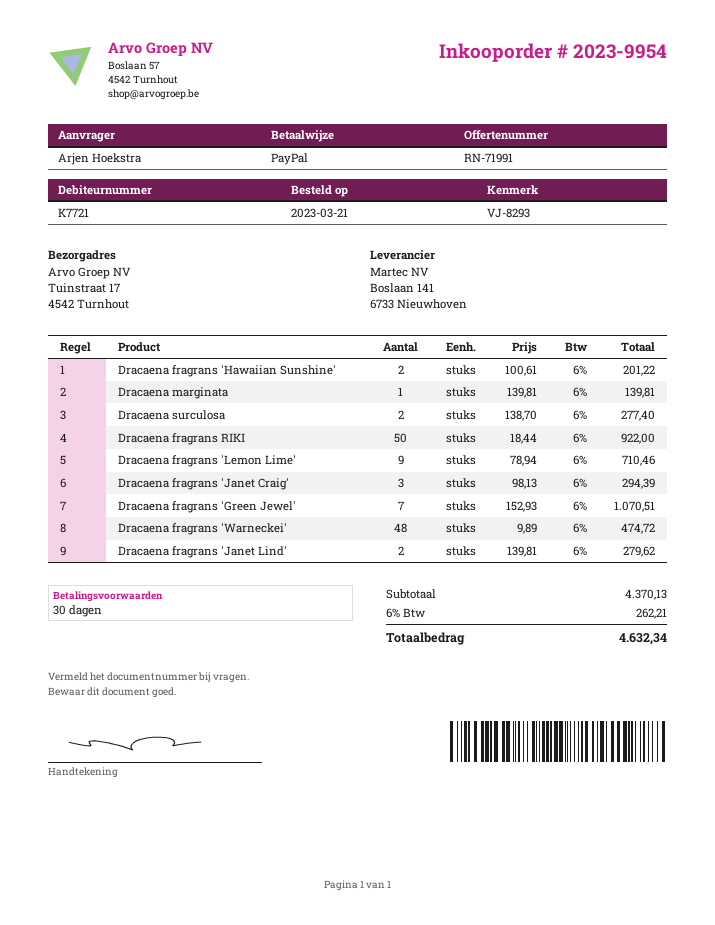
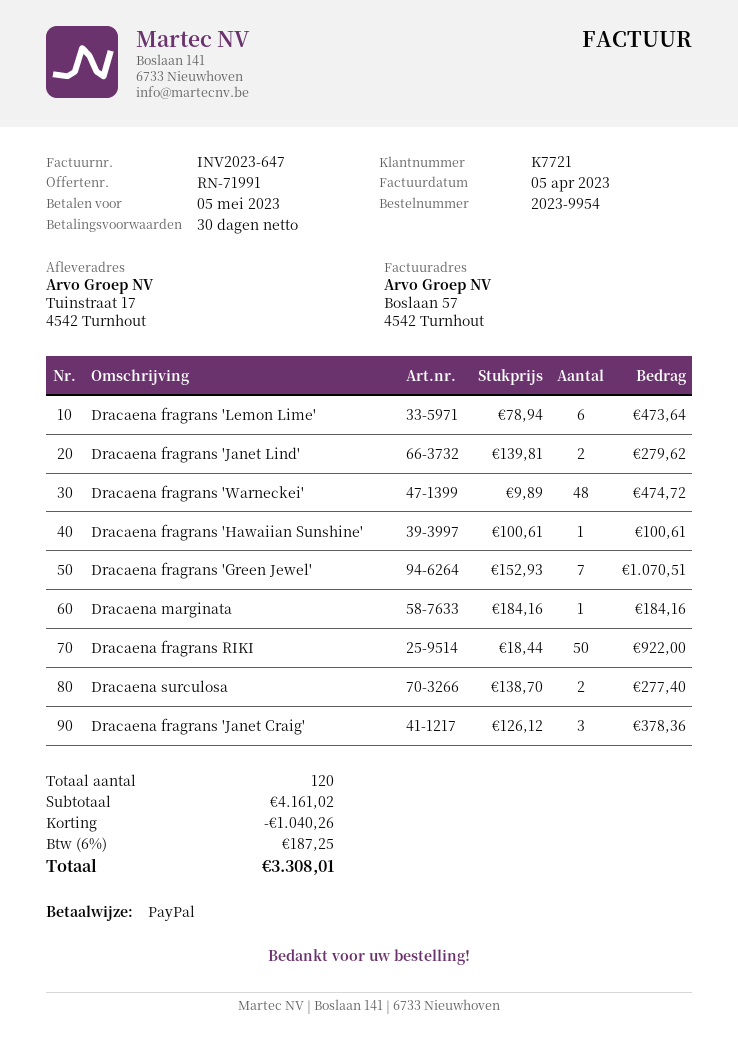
Dracaena fragrans 'Hawaiian Sunshine': 2 x 100.61 = 201.22 -> 1 x 100.61 = 100.61
Dracaena marginata: 1 x 139.81 = 139.81 -> 1 x 184.16 = 184.16
Dracaena fragrans 'Lemon Lime': 9 x 78.94 = 710.46 -> 6 x 78.94 = 473.64
Dracaena fragrans 'Janet Craig': 3 x 98.13 = 294.39 -> 3 x 126.12 = 378.36
subtotal: 4370.13 -> 4161.02
discount: none -> 1040.26
tax: 6% = 262.21 -> 6% = 187.25
total: 4632.34 -> 3308.01

